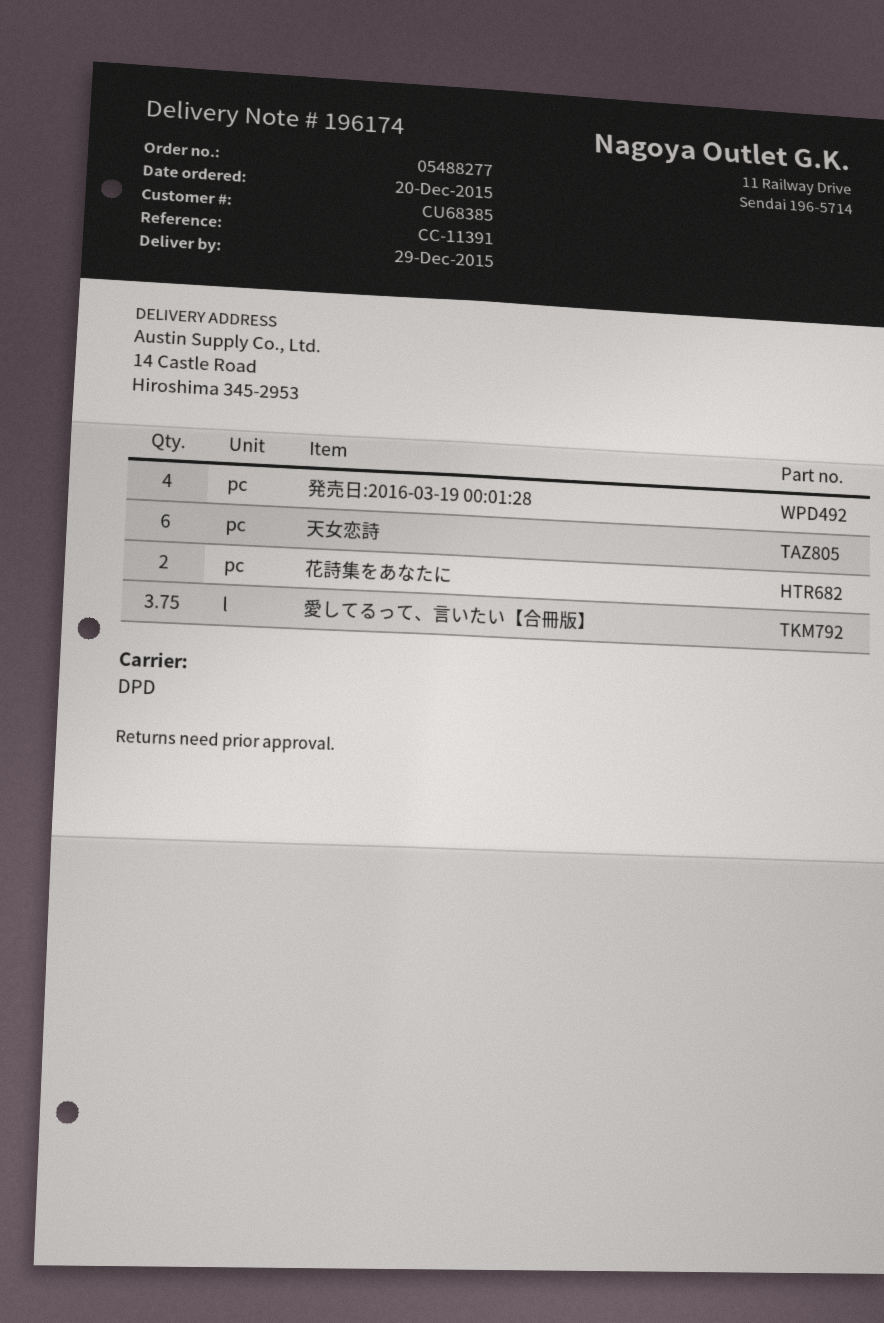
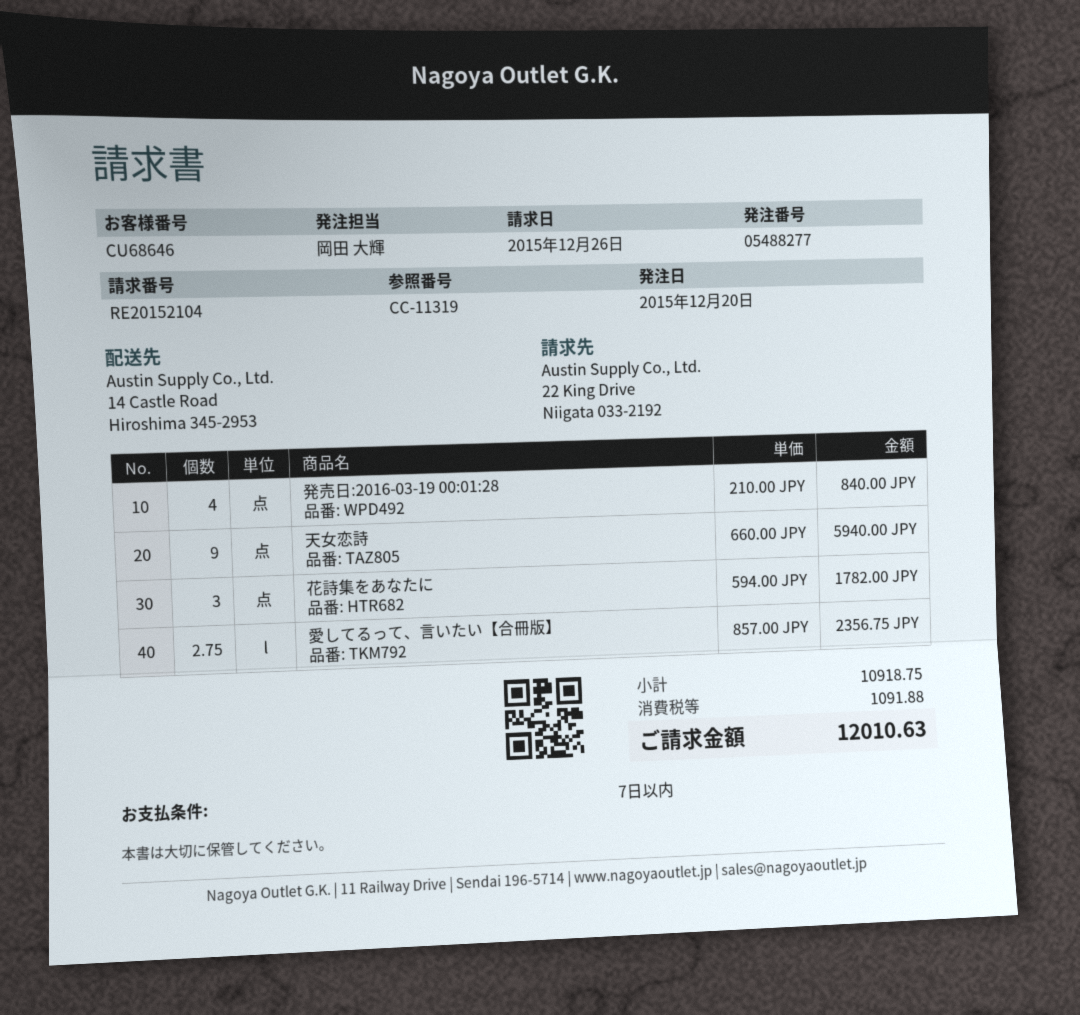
customer number: CU68385 -> CU68646
reference: CC-11391 -> CC-11319
天女恋詩: 6 -> 9
花詩集をあなたに: 2 -> 3
愛してるって、言いたい【合冊版】: 3.75 -> 2.75

